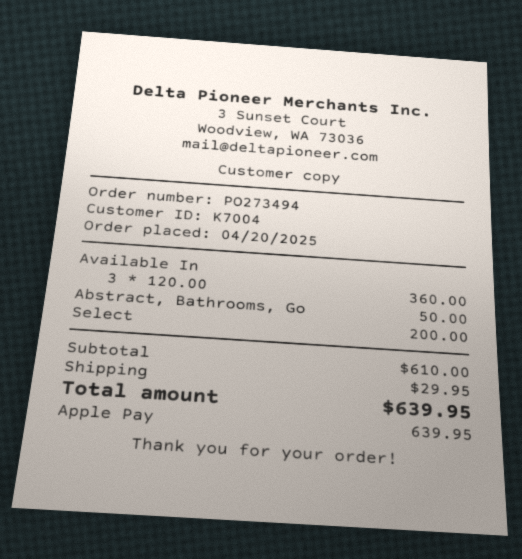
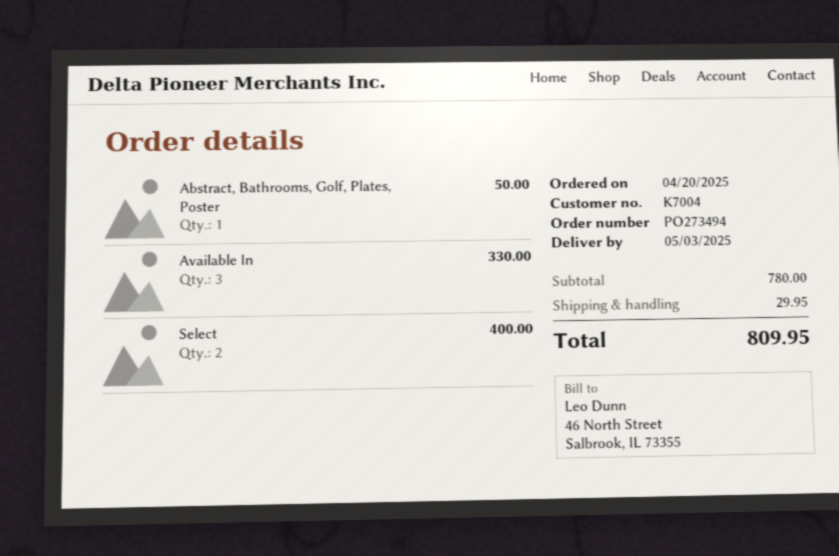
Available In: 3 for 360.00 -> 3 for 330.00
Select: 1 for 200.00 -> 2 for 400.00
subtotal: 610.00 -> 780.00
total: 639.95 -> 809.95

